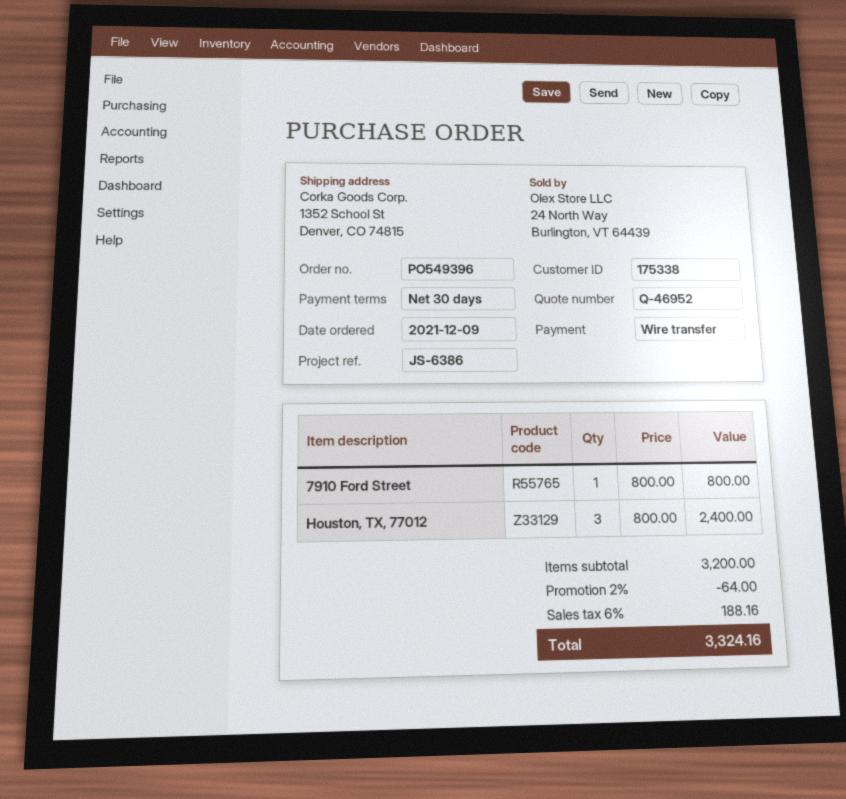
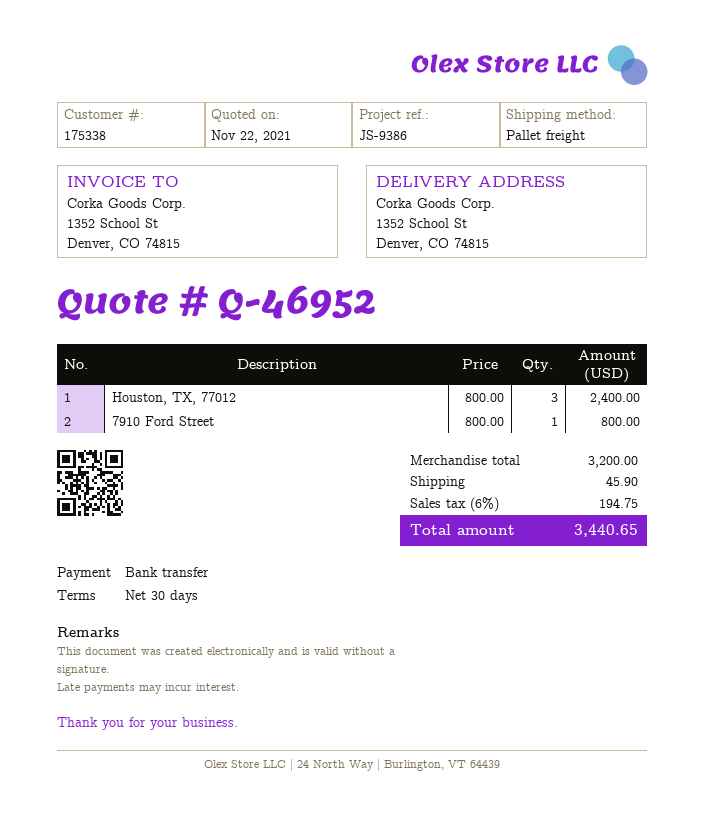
reference: JS-6386 -> JS-9386
discount: 2% = 64.00 -> none
shipping: none -> 45.90
tax: 6% = 188.16 -> 6% = 194.75
total: 3324.16 -> 3440.65

